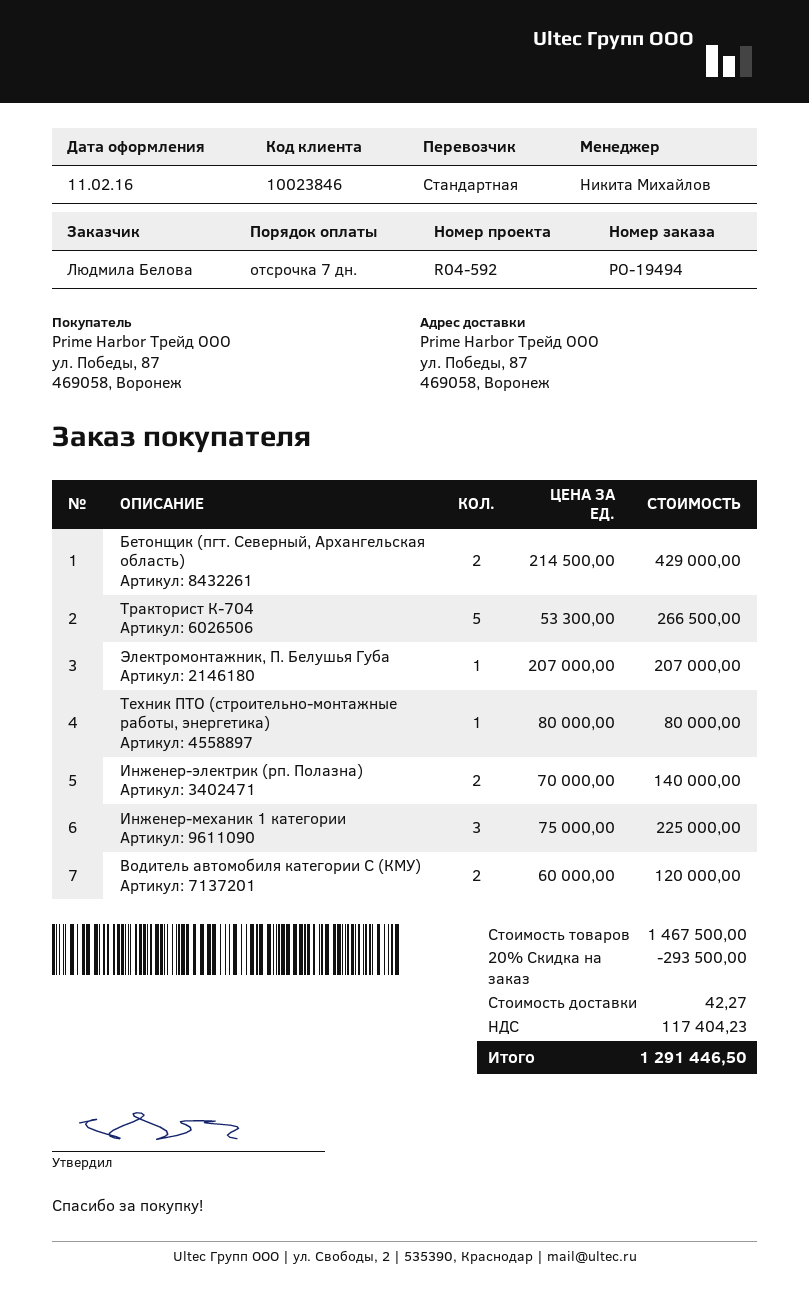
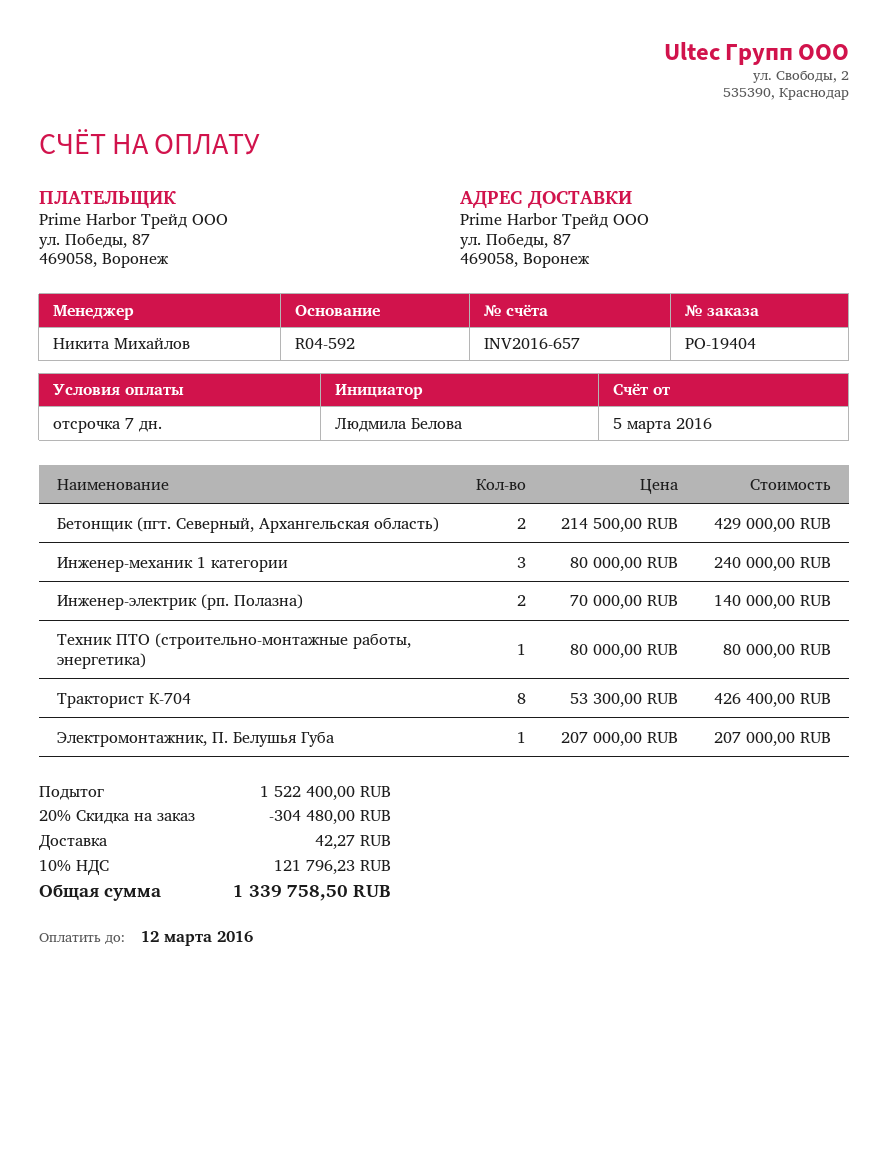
order number: PO-19494 -> PO-19404
Тракторист К-704: 5 x 53300.00 = 266500.00 -> 8 x 53300.00 = 426400.00
Инженер-механик 1 категории: 3 x 75000.00 = 225000.00 -> 3 x 80000.00 = 240000.00
Водитель автомобиля категории С (КМУ): 2 x 60000.00 = 120000.00 -> none
subtotal: 1467500.00 -> 1522400.00
discount: 20% = 293500.00 -> 20% = 304480.00
tax: 117404.23 -> 121796.23
total: 1291446.50 -> 1339758.50

